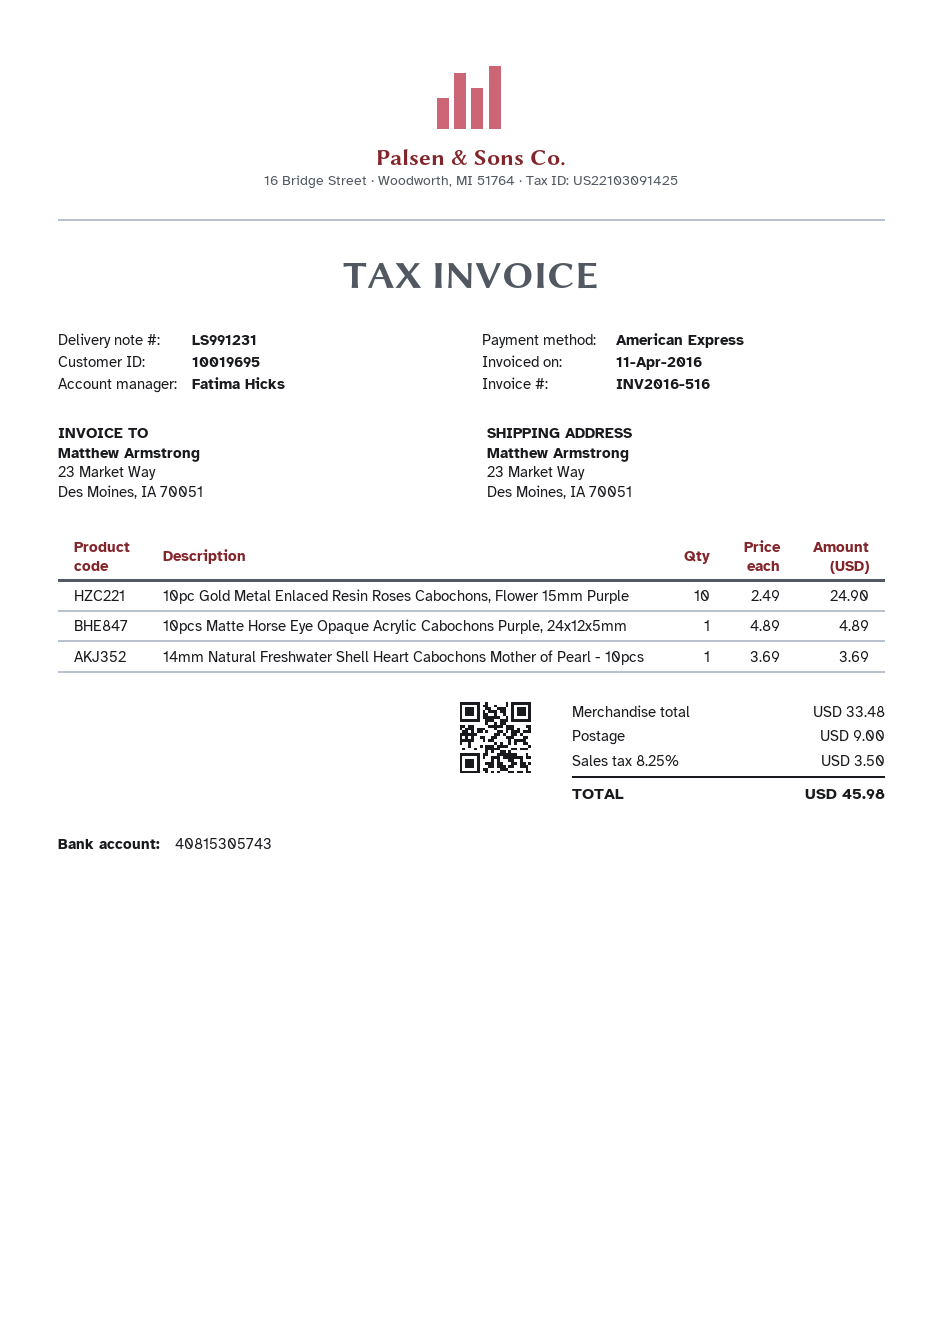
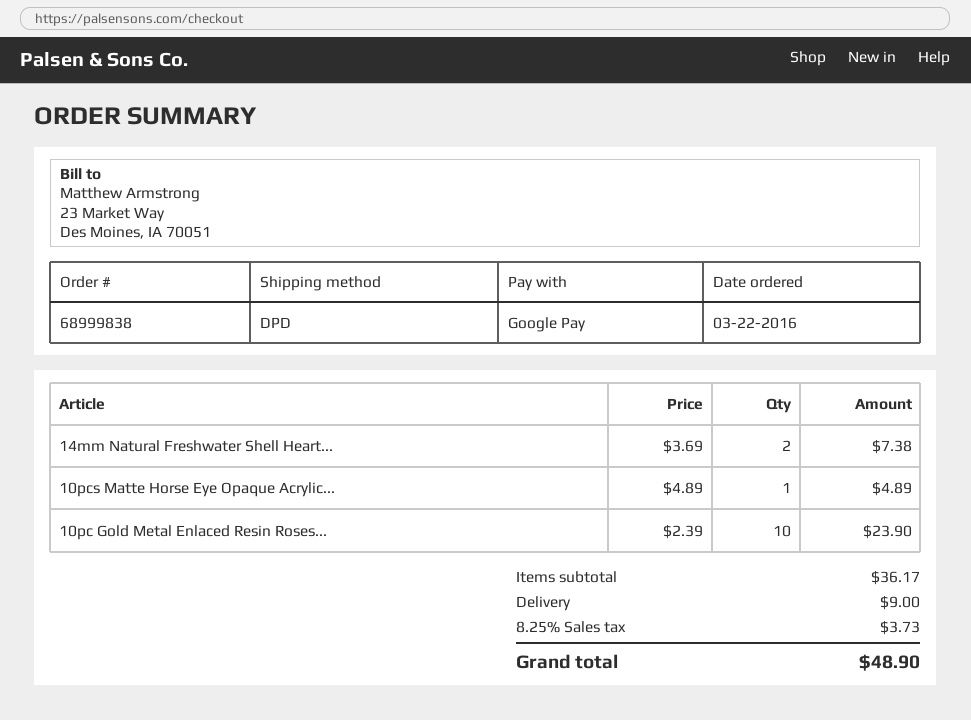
payment method: American Express -> Google Pay
10pc Gold Metal Enlaced Resin Roses Cabochons, Flower 15mm Purple: 10 x 2.49 = 24.90 -> 10 x 2.39 = 23.90
14mm Natural Freshwater Shell Heart Cabochons Mother of Pearl - 10pcs: 1 x 3.69 = 3.69 -> 2 x 3.69 = 7.38
subtotal: 33.48 -> 36.17
tax: 8.25% = 3.50 -> 8.25% = 3.73
total: 45.98 -> 48.90

